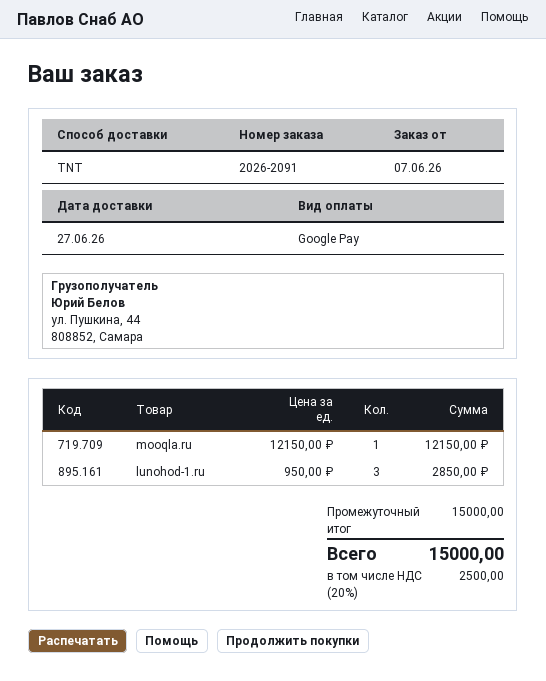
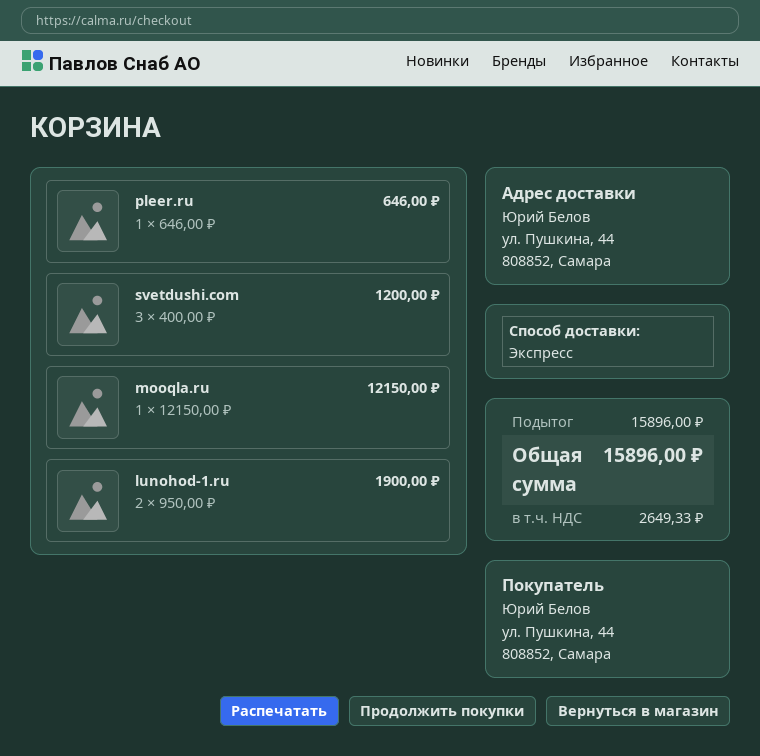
shipping method: TNT -> express
lunohod-1.ru: 3 x 950.00 = 2850.00 -> 2 x 950.00 = 1900.00
pleer.ru: none -> 1 x 646.00 = 646.00
svetdushi.com: none -> 3 x 400.00 = 1200.00
subtotal: 15000.00 -> 15896.00
tax: 2500.00 -> 2649.33
total: 15000.00 -> 15896.00

